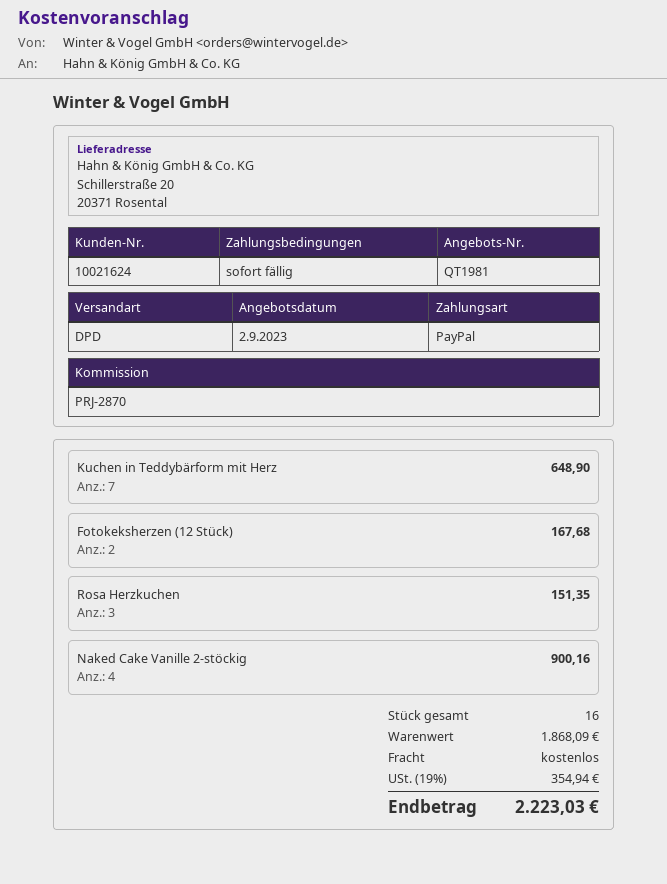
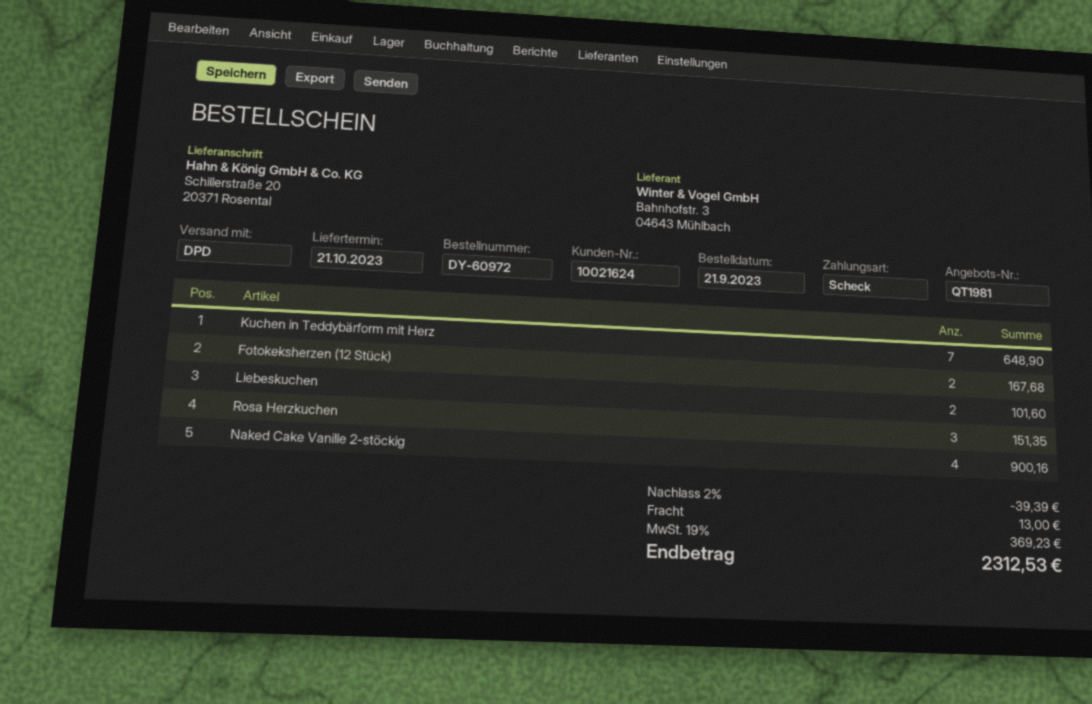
payment method: PayPal -> cheque
Liebeskuchen: none -> 2 for 101.60
discount: none -> 2% = 39.39
shipping: 0.00 -> 13.00
tax: 19% = 354.94 -> 19% = 369.23
total: 2223.03 -> 2312.53

